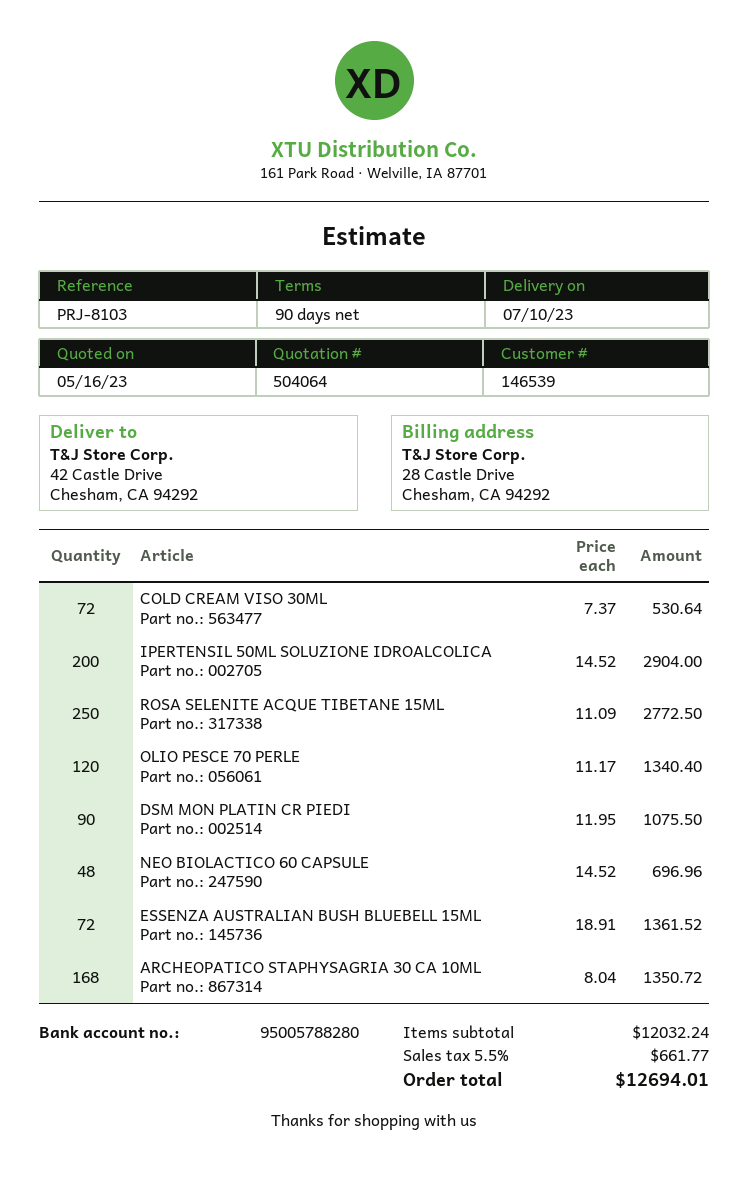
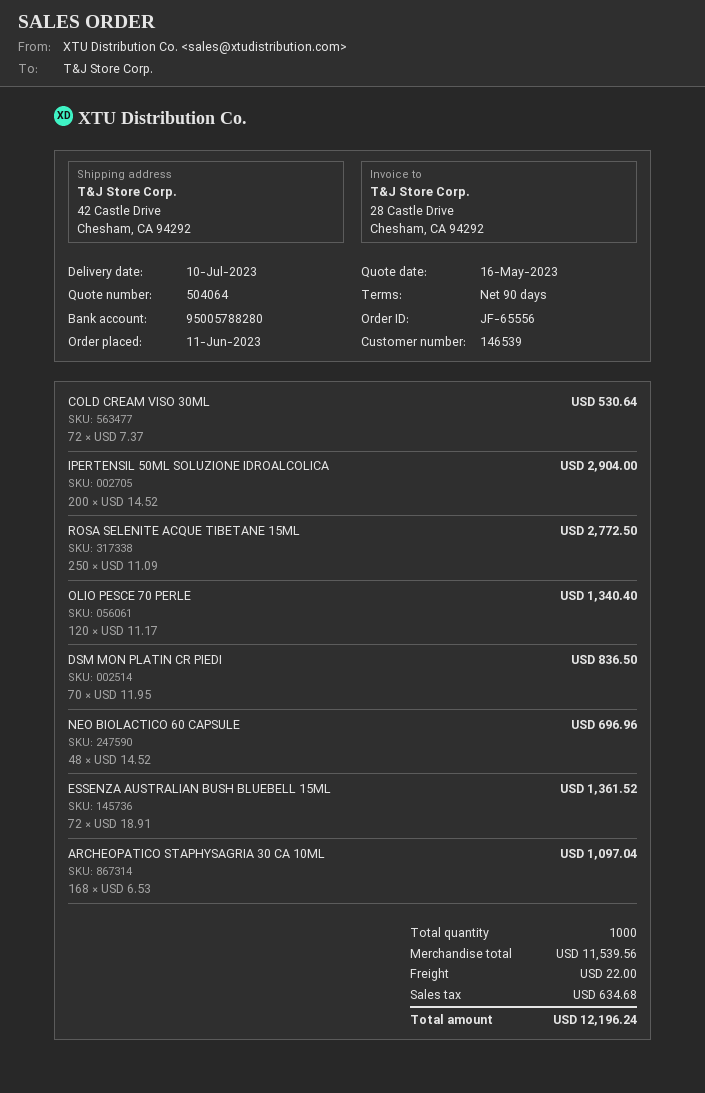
DSM MON PLATIN CR PIEDI: 90 x 11.95 = 1075.50 -> 70 x 11.95 = 836.50
ARCHEOPATICO STAPHYSAGRIA 30 CA 10ML: 168 x 8.04 = 1350.72 -> 168 x 6.53 = 1097.04
subtotal: 12032.24 -> 11539.56
shipping: none -> 22.00
tax: 661.77 -> 634.68
total: 12694.01 -> 12196.24

